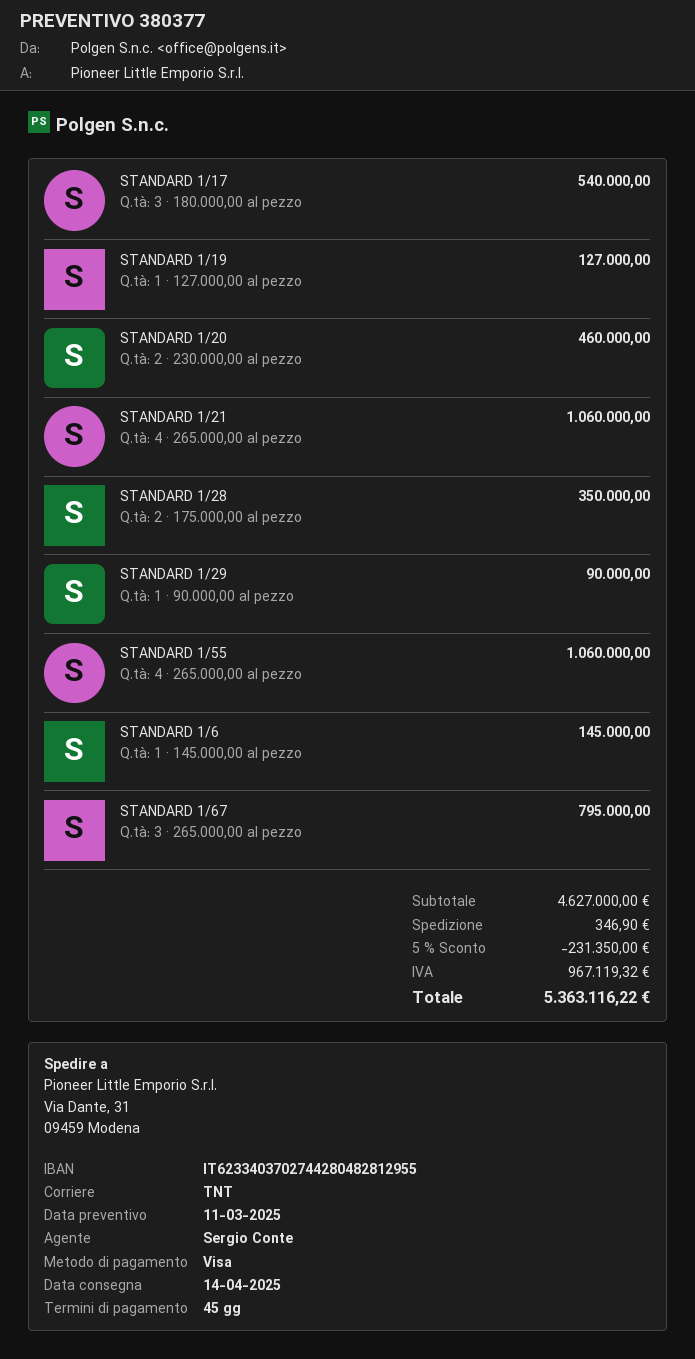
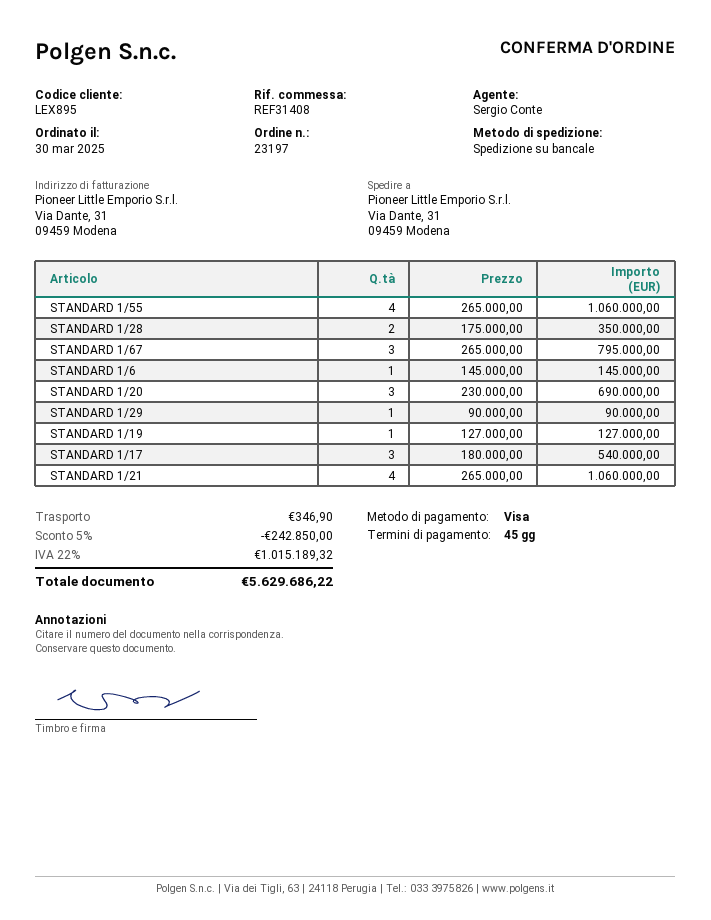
shipping method: TNT -> pallet freight
STANDARD 1/20: 2 x 230000.00 = 460000.00 -> 3 x 230000.00 = 690000.00
discount: 5% = 231350.00 -> 5% = 242850.00
tax: 967119.32 -> 1015189.32
total: 5363116.22 -> 5629686.22

